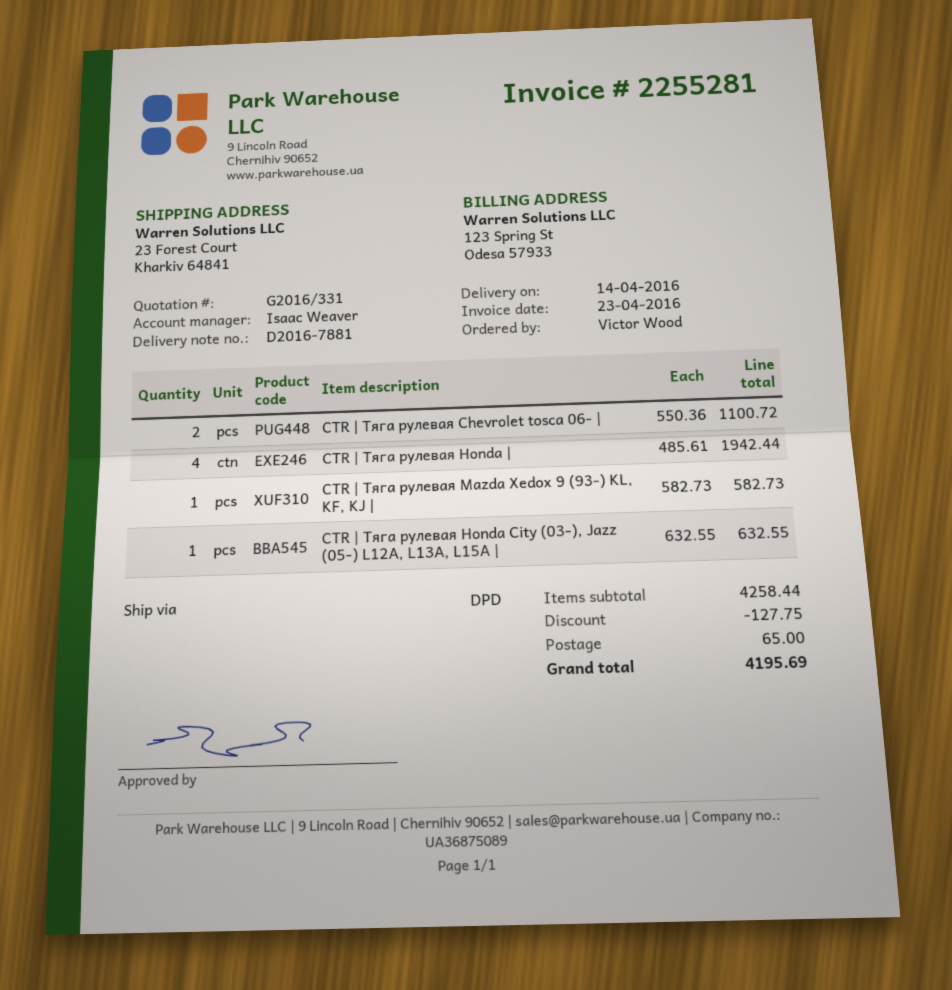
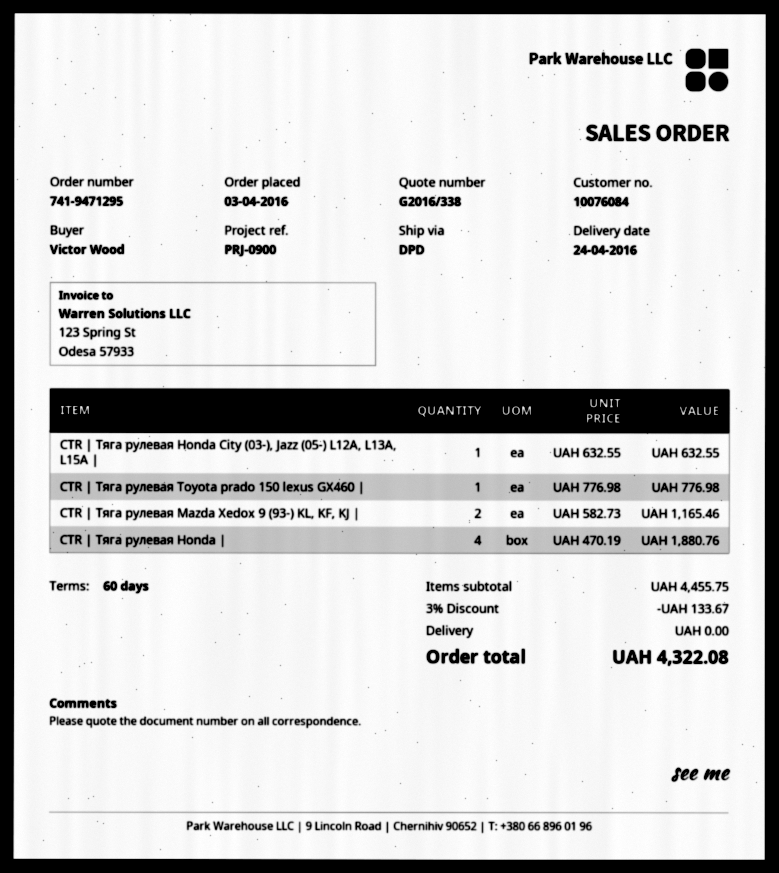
quote number: G2016/331 -> G2016/338
delivery date: 2016-04-14 -> 2016-04-24
CTR | Тяга рулевая Chevrolet tosca 06- |: 2 x 550.36 = 1100.72 -> none
CTR | Тяга рулевая Honda |: 4 x 485.61 = 1942.44 -> 4 x 470.19 = 1880.76
CTR | Тяга рулевая Mazda Xedox 9 (93-) KL, KF, KJ |: 1 x 582.73 = 582.73 -> 2 x 582.73 = 1165.46
CTR | Тяга рулевая Toyota prado 150 lexus GX460 |: none -> 1 x 776.98 = 776.98
subtotal: 4258.44 -> 4455.75
discount: 127.75 -> 133.67
shipping: 65.00 -> 0.00
total: 4195.69 -> 4322.08

